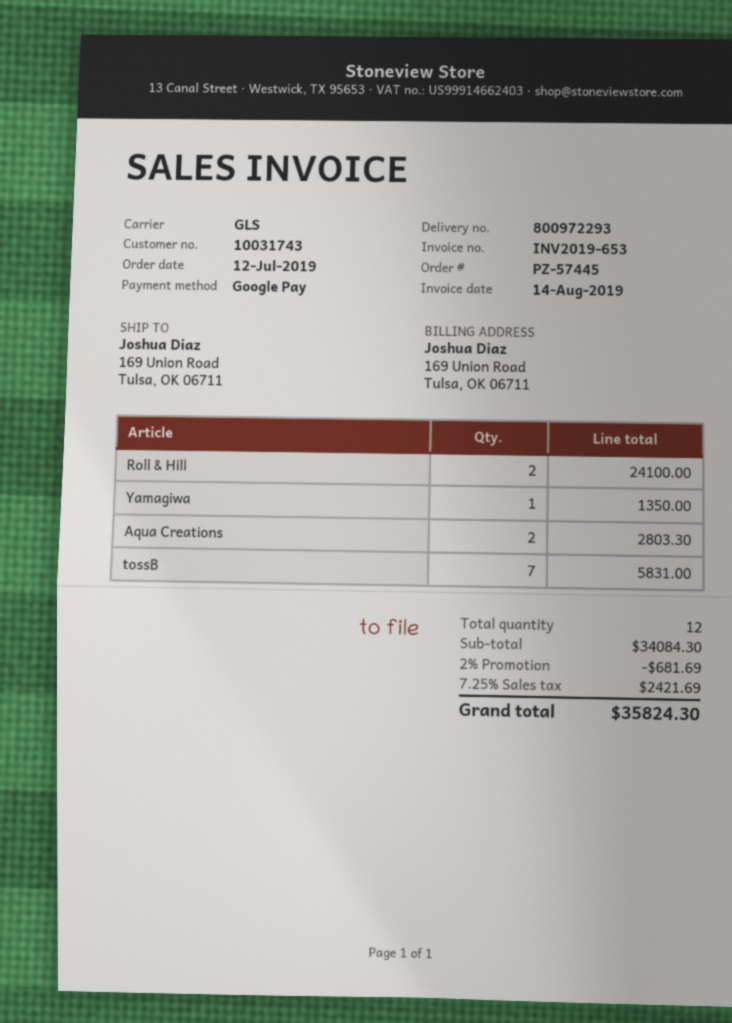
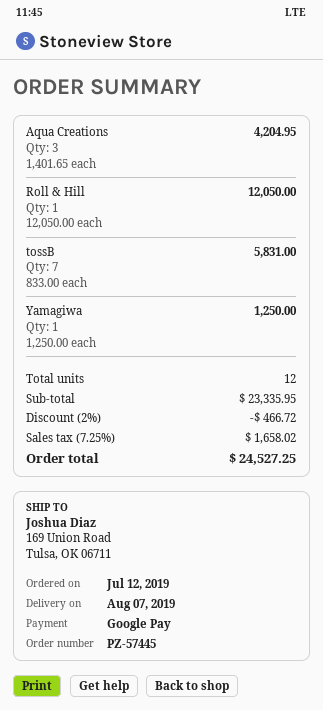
Roll & Hill: 2 for 24100.00 -> 1 for 12050.00
Yamagiwa: 1 for 1350.00 -> 1 for 1250.00
Aqua Creations: 2 for 2803.30 -> 3 for 4204.95
subtotal: 34084.30 -> 23335.95
discount: 2% = 681.69 -> 2% = 466.72
tax: 7.25% = 2421.69 -> 7.25% = 1658.02
total: 35824.30 -> 24527.25

